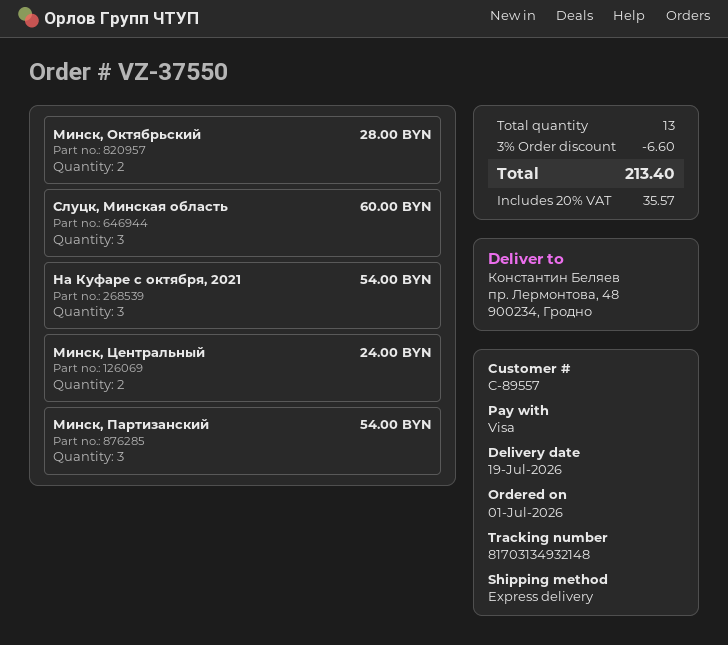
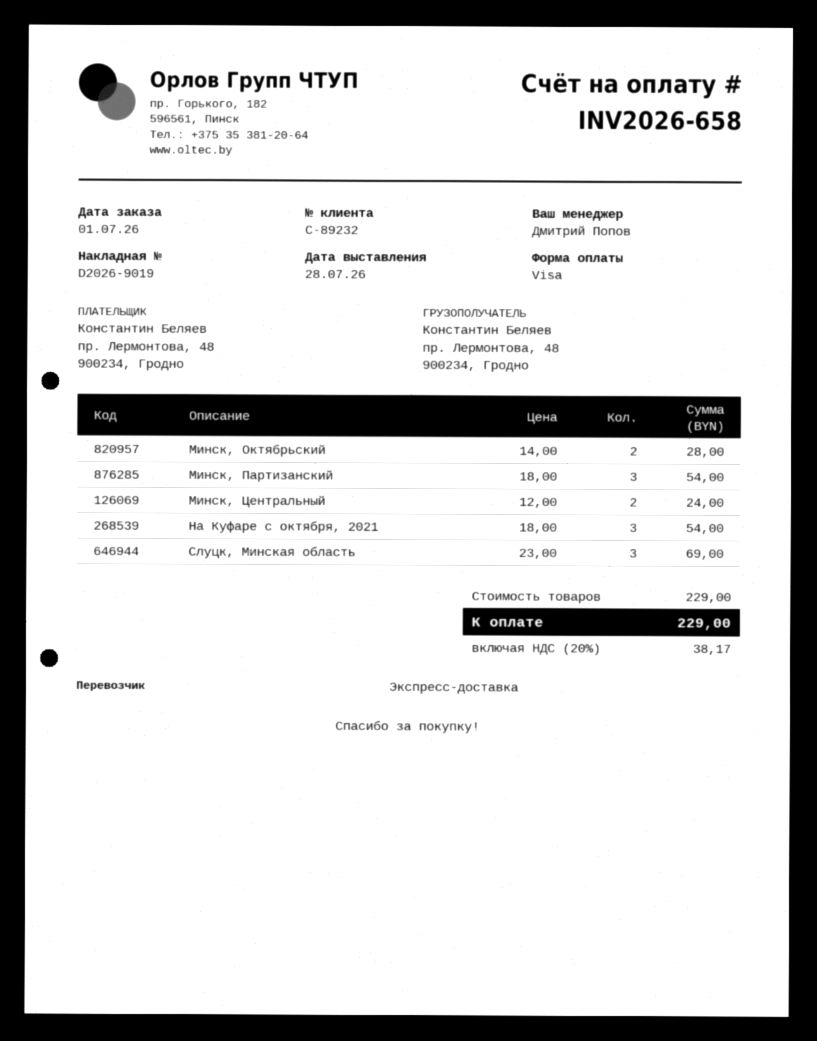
customer number: C-89557 -> C-89232
Слуцк, Минская область: 3 for 60.00 -> 3 for 69.00
discount: 3% = 6.60 -> none
tax: 20% = 35.57 -> 20% = 38.17
total: 213.40 -> 229.00

